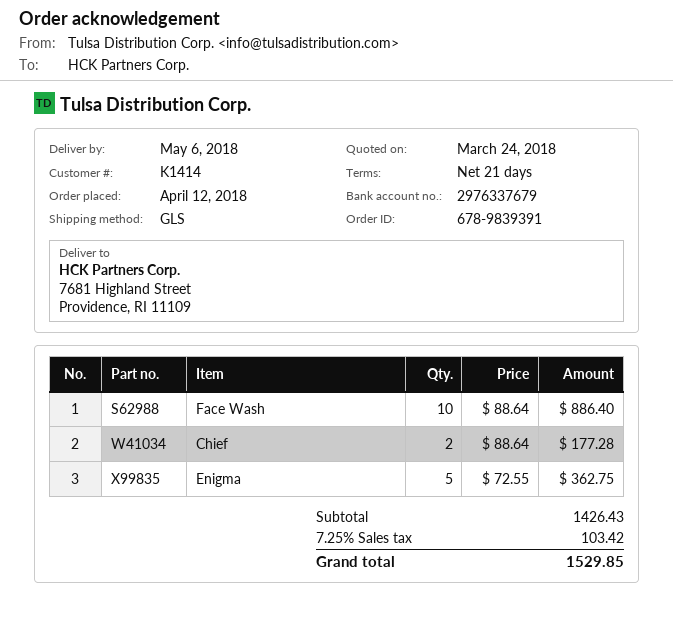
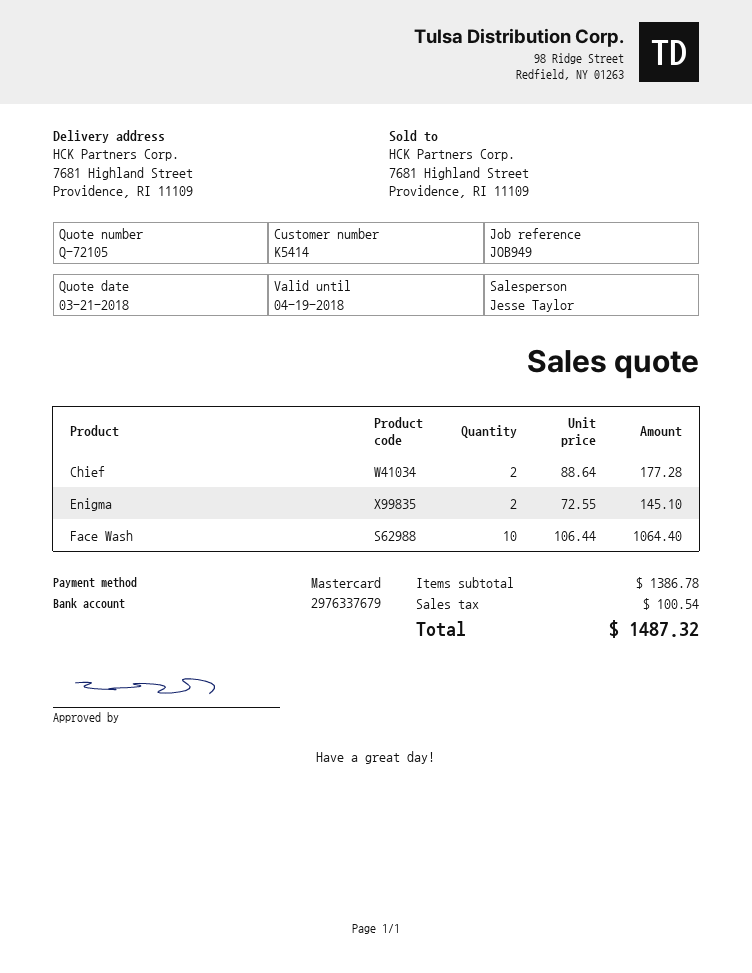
quote date: 2018-03-24 -> 2018-03-21
customer number: K1414 -> K5414
Face Wash: 10 x 88.64 = 886.40 -> 10 x 106.44 = 1064.40
Enigma: 5 x 72.55 = 362.75 -> 2 x 72.55 = 145.10
subtotal: 1426.43 -> 1386.78
tax: 103.42 -> 100.54
total: 1529.85 -> 1487.32

